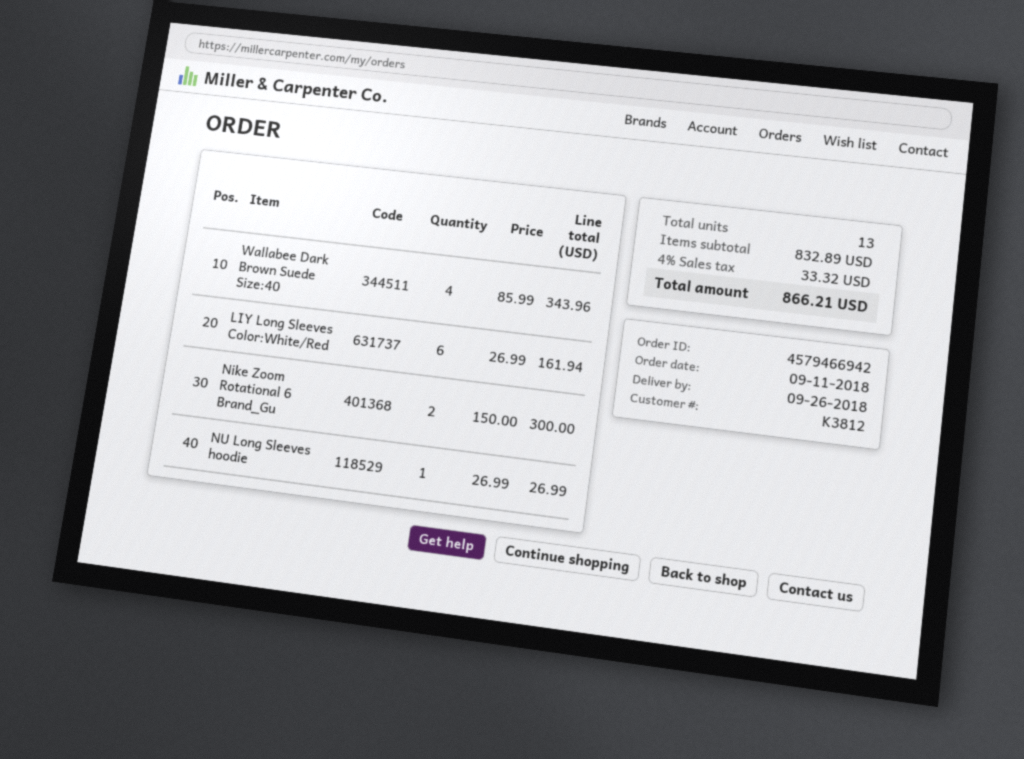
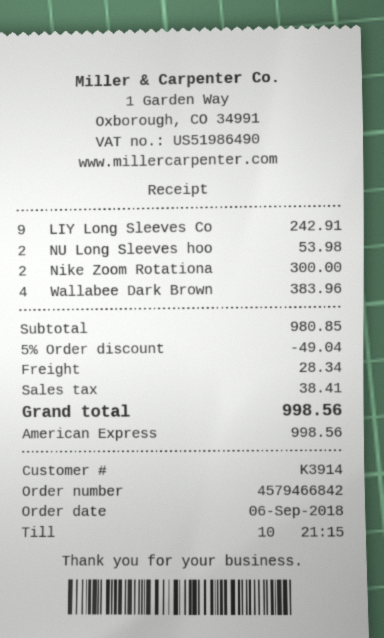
order number: 4579466942 -> 4579466842
order date: 2018-09-11 -> 2018-09-06
customer number: K3812 -> K3914
Wallabee Dark Brown Suede Size:40: 4 for 343.96 -> 4 for 383.96
LIY Long Sleeves Color:White/Red: 6 for 161.94 -> 9 for 242.91
NU Long Sleeves hoodie: 1 for 26.99 -> 2 for 53.98
subtotal: 832.89 -> 980.85
discount: none -> 5% = 49.04
shipping: none -> 28.34
tax: 33.32 -> 38.41
total: 866.21 -> 998.56

